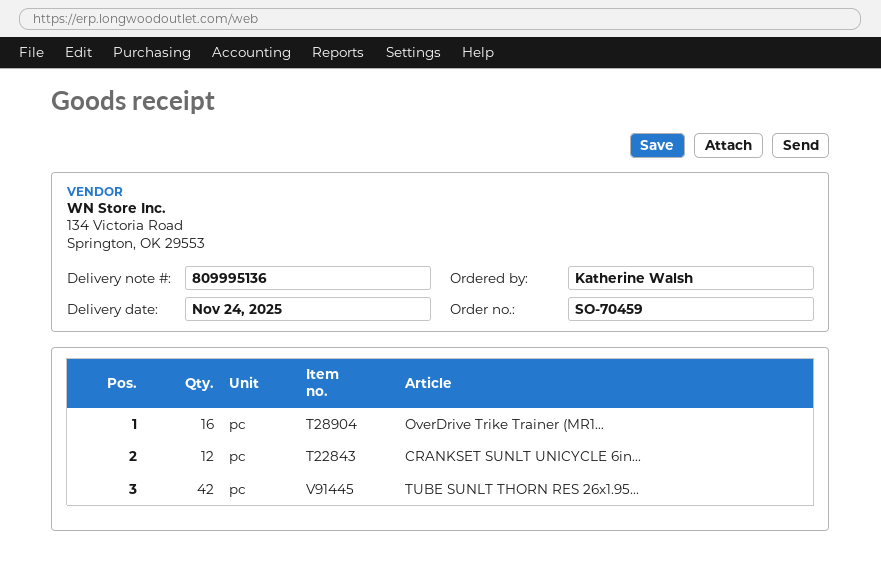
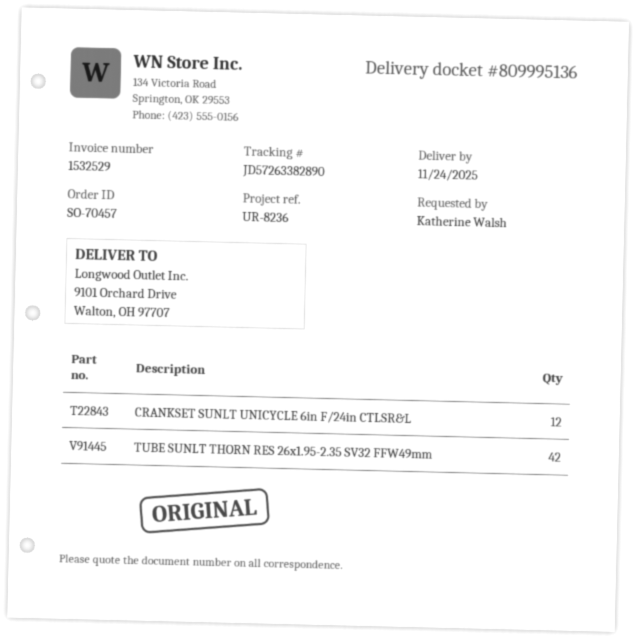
order number: SO-70459 -> SO-70457
OverDrive Trike Trainer (MR1...: 16 -> none

